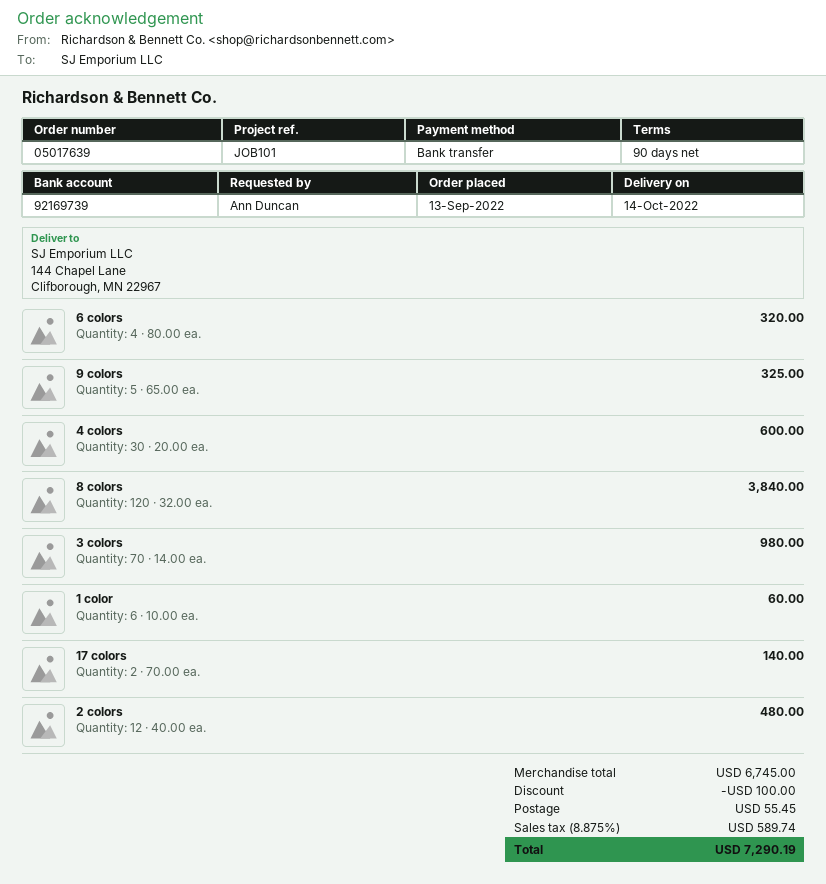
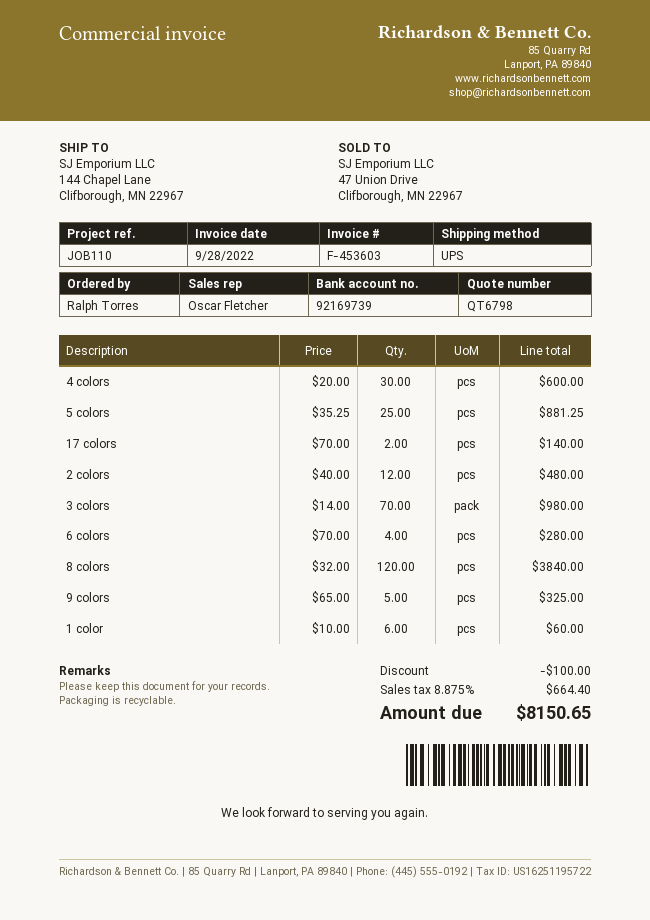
reference: JOB101 -> JOB110
ordered by: Ann Duncan -> Ralph Torres
6 colors: 4 x 80.00 = 320.00 -> 4 x 70.00 = 280.00
5 colors: none -> 25 x 35.25 = 881.25
shipping: 55.45 -> none
tax: 8.875% = 589.74 -> 8.875% = 664.40
total: 7290.19 -> 8150.65

